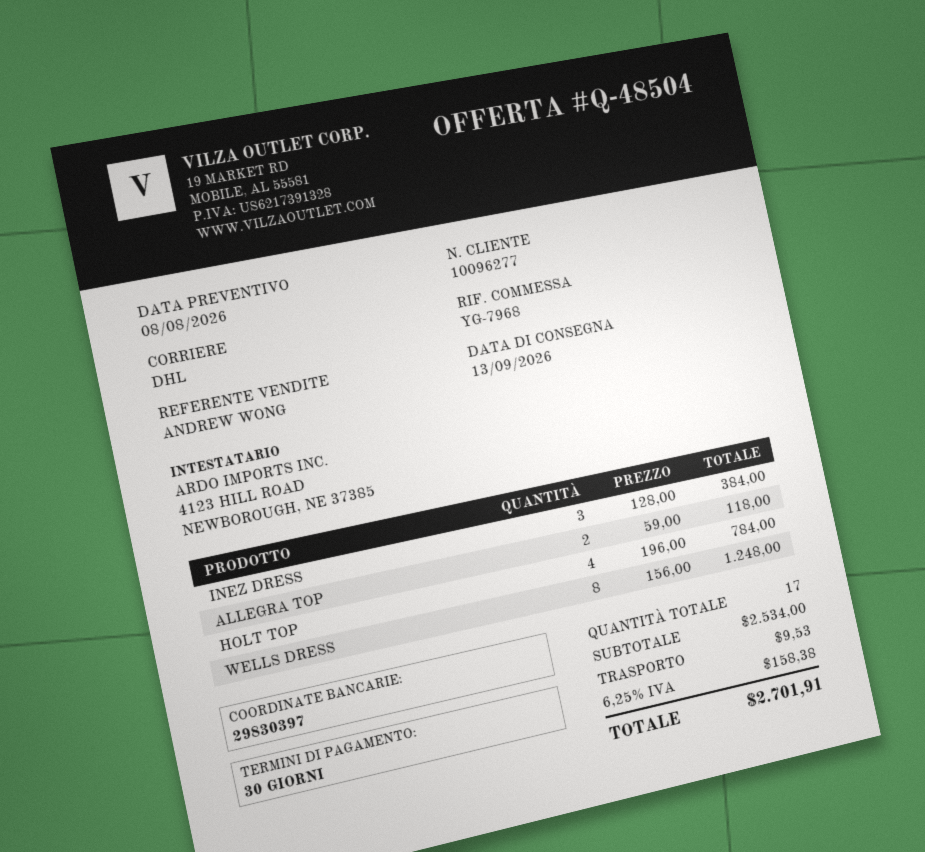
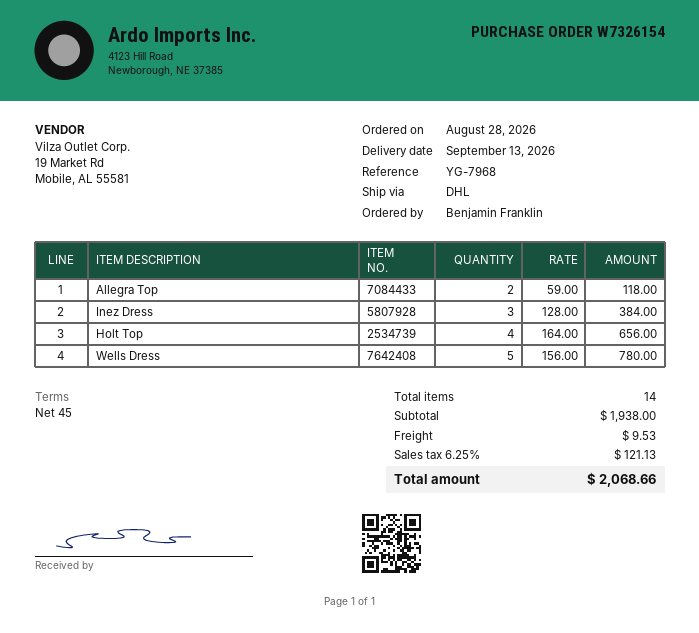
payment terms: 30 days -> 45 days
HOLT TOP: 4 x 196.00 = 784.00 -> 4 x 164.00 = 656.00
WELLS DRESS: 8 x 156.00 = 1248.00 -> 5 x 156.00 = 780.00
total quantity: 17 -> 14
subtotal: 2534.00 -> 1938.00
tax: 6.25% = 158.38 -> 6.25% = 121.13
total: 2701.91 -> 2068.66

